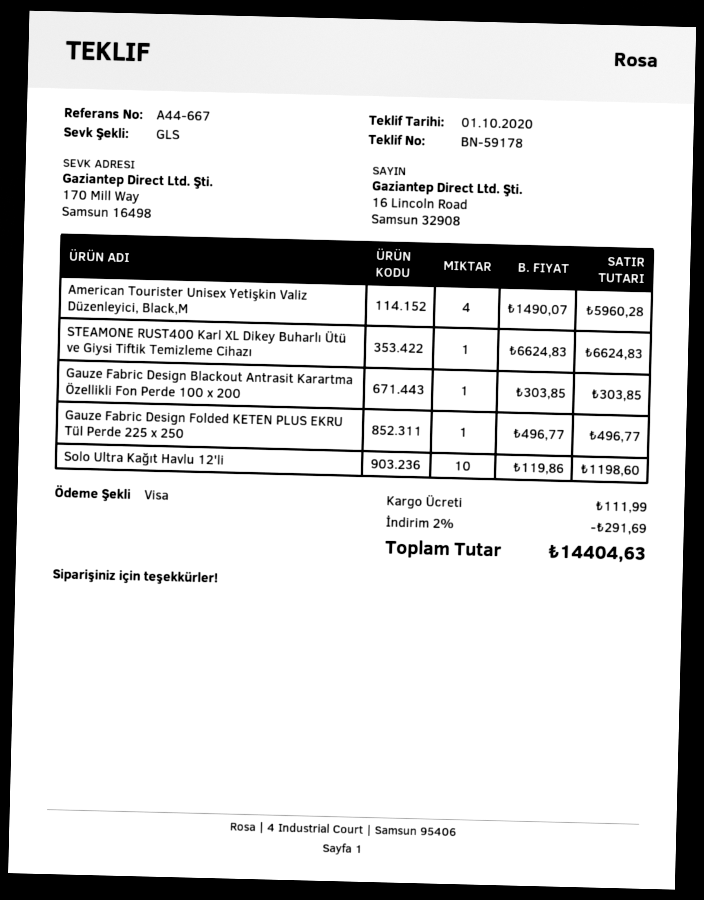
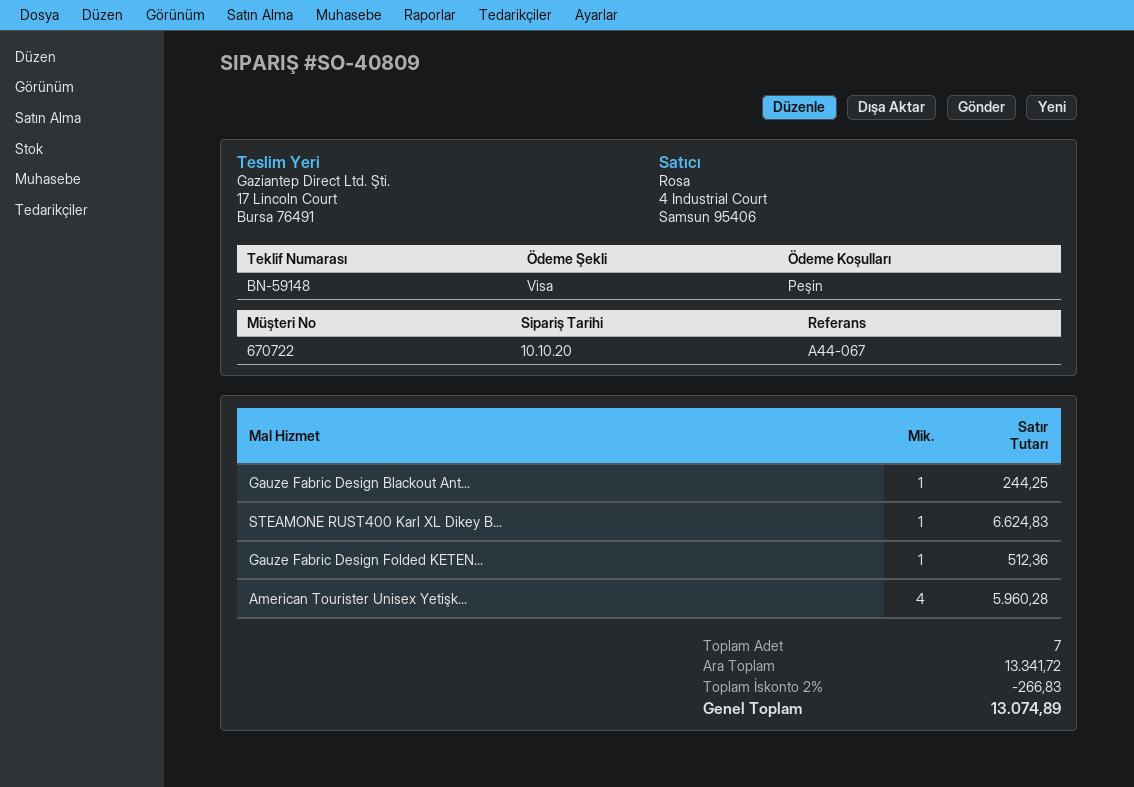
quote number: BN-59178 -> BN-59148
reference: A44-667 -> A44-067
ship to: 170 Mill Way, Samsun 16498 -> 17 Lincoln Court, Bursa 76491
Gauze Fabric Design Blackout Antrasit Karartma Özellikli Fon Perde 100 x 200: 1 for 303.85 -> 1 for 244.25
Gauze Fabric Design Folded KETEN PLUS EKRU Tül Perde 225 x 250: 1 for 496.77 -> 1 for 512.36
Solo Ultra Kağıt Havlu 12'li: 10 for 1198.60 -> none
discount: 2% = 291.69 -> 2% = 266.83
shipping: 111.99 -> none
total: 14404.63 -> 13074.89

